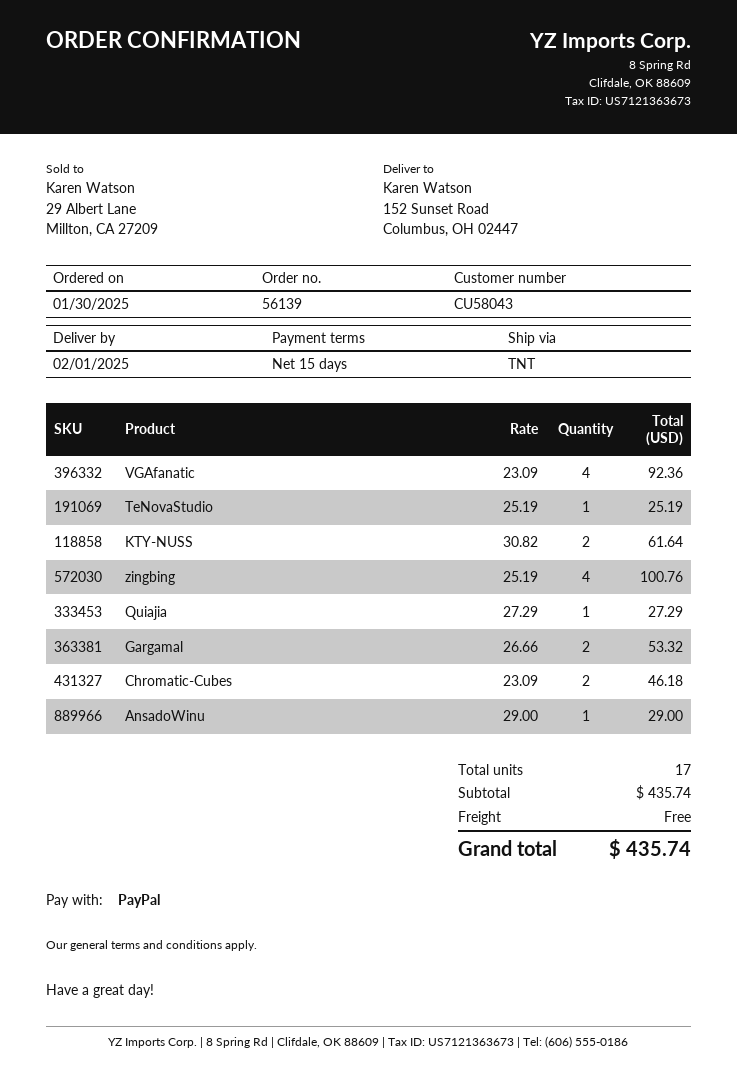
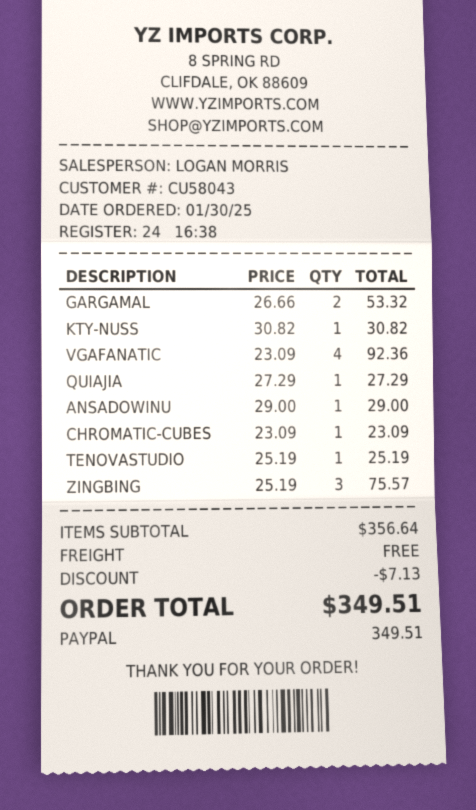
KTY-NUSS: 2 x 30.82 = 61.64 -> 1 x 30.82 = 30.82
zingbing: 4 x 25.19 = 100.76 -> 3 x 25.19 = 75.57
Chromatic-Cubes: 2 x 23.09 = 46.18 -> 1 x 23.09 = 23.09
subtotal: 435.74 -> 356.64
discount: none -> 7.13
total: 435.74 -> 349.51

